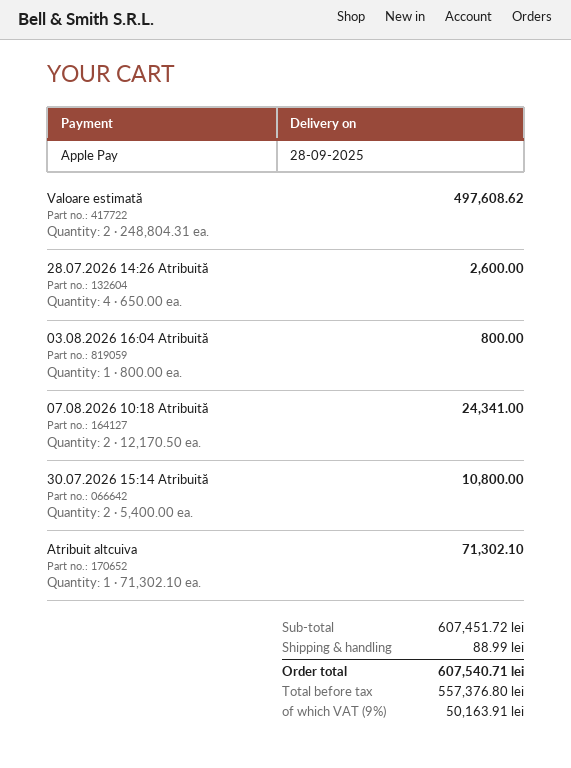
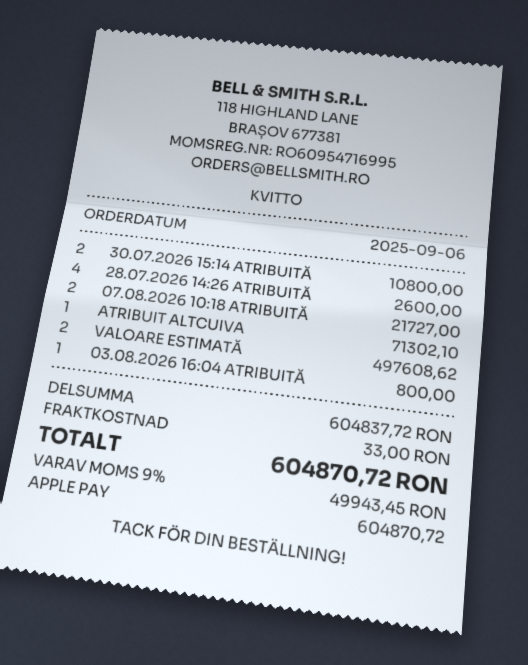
07.08.2026 10:18 Atribuită: 2 for 24341.00 -> 2 for 21727.00
subtotal: 607451.72 -> 604837.72
shipping: 88.99 -> 33.00
tax: 9% = 50163.91 -> 9% = 49943.45
total: 607540.71 -> 604870.72

